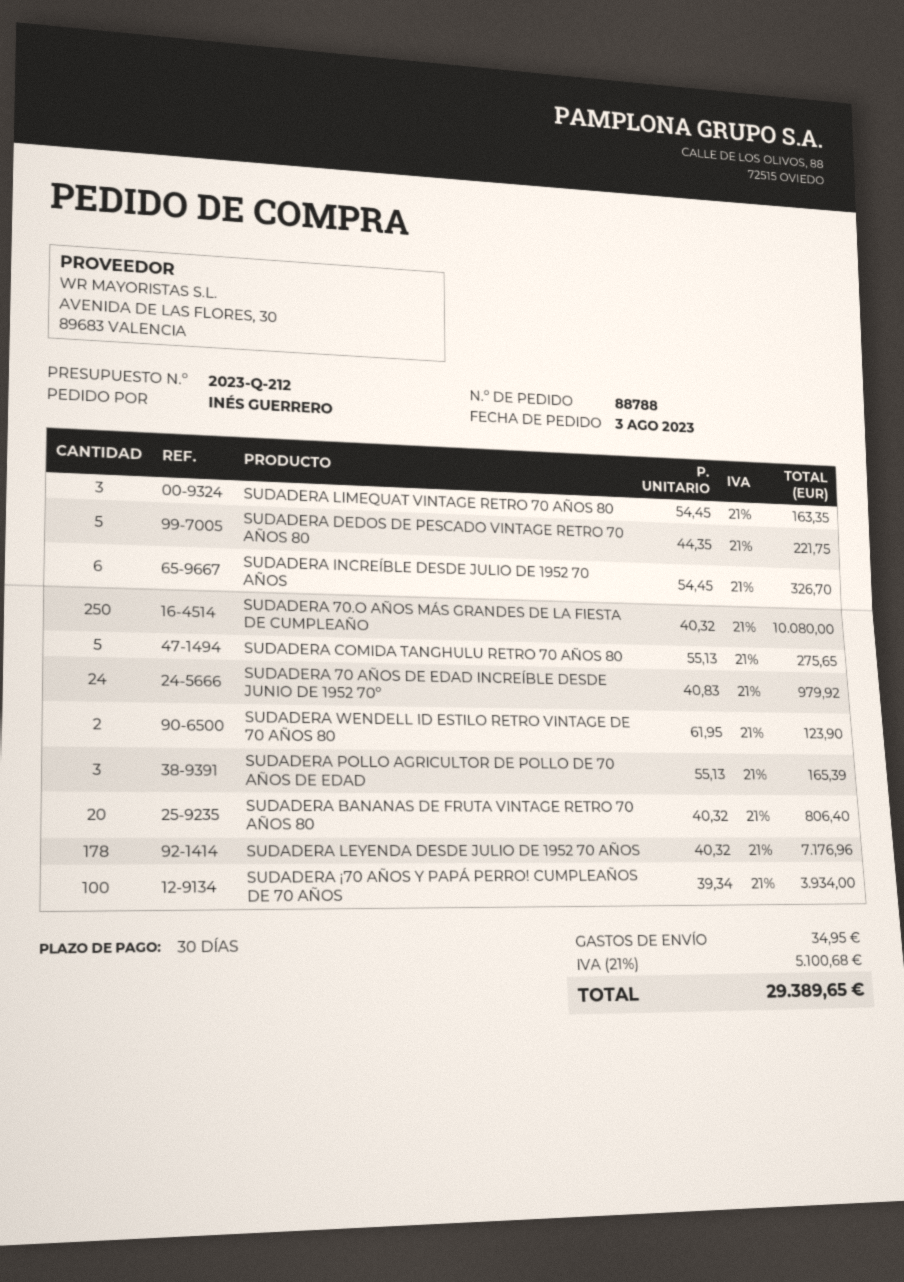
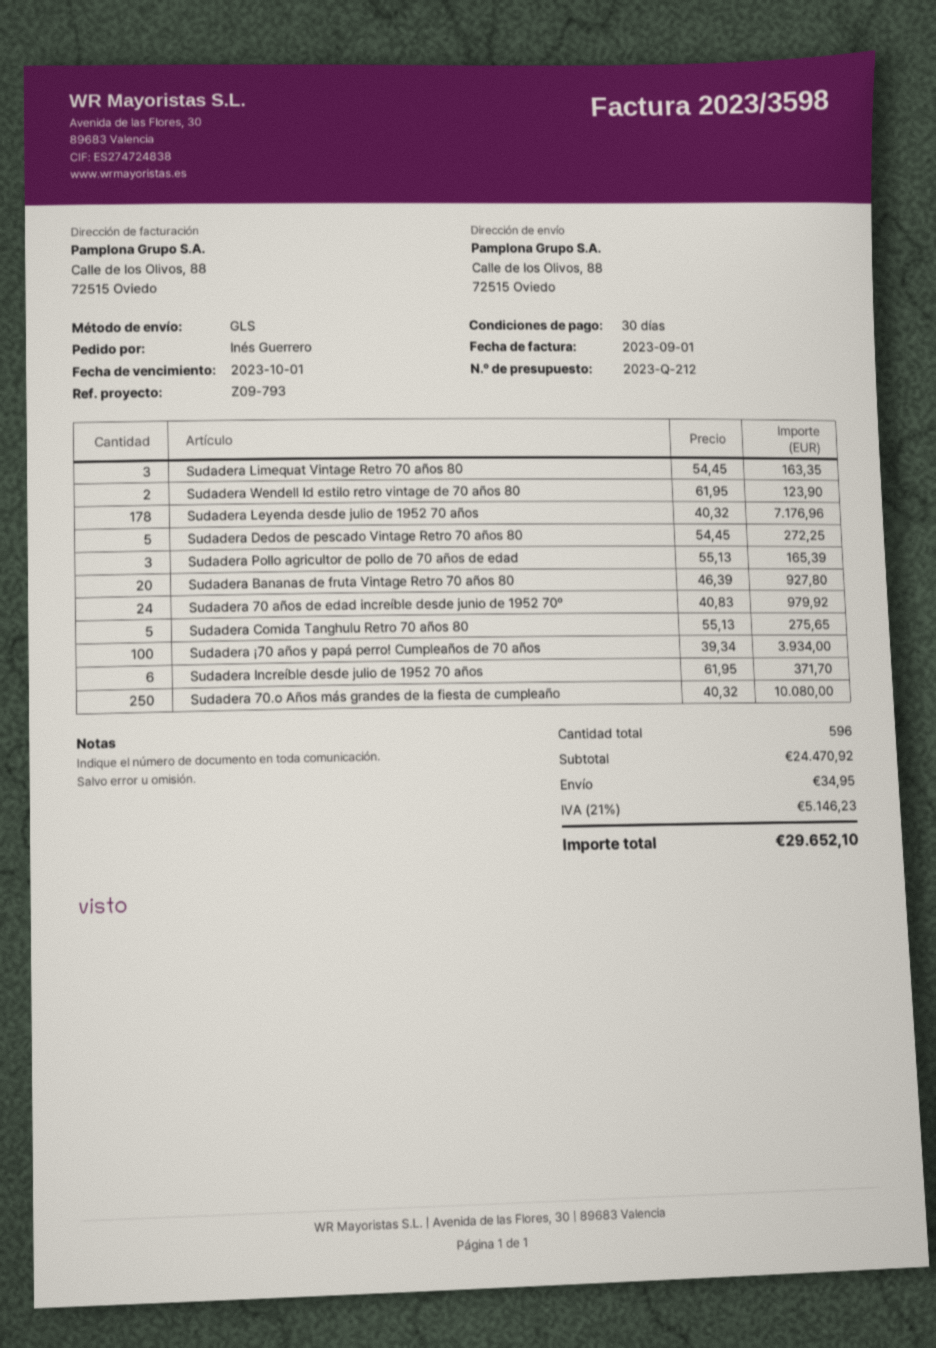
SUDADERA DEDOS DE PESCADO VINTAGE RETRO 70 AÑOS 80: 5 x 44.35 = 221.75 -> 5 x 54.45 = 272.25
SUDADERA INCREÍBLE DESDE JULIO DE 1952 70 AÑOS: 6 x 54.45 = 326.70 -> 6 x 61.95 = 371.70
SUDADERA BANANAS DE FRUTA VINTAGE RETRO 70 AÑOS 80: 20 x 40.32 = 806.40 -> 20 x 46.39 = 927.80
tax: 21% = 5100.68 -> 21% = 5146.23
total: 29389.65 -> 29652.10

